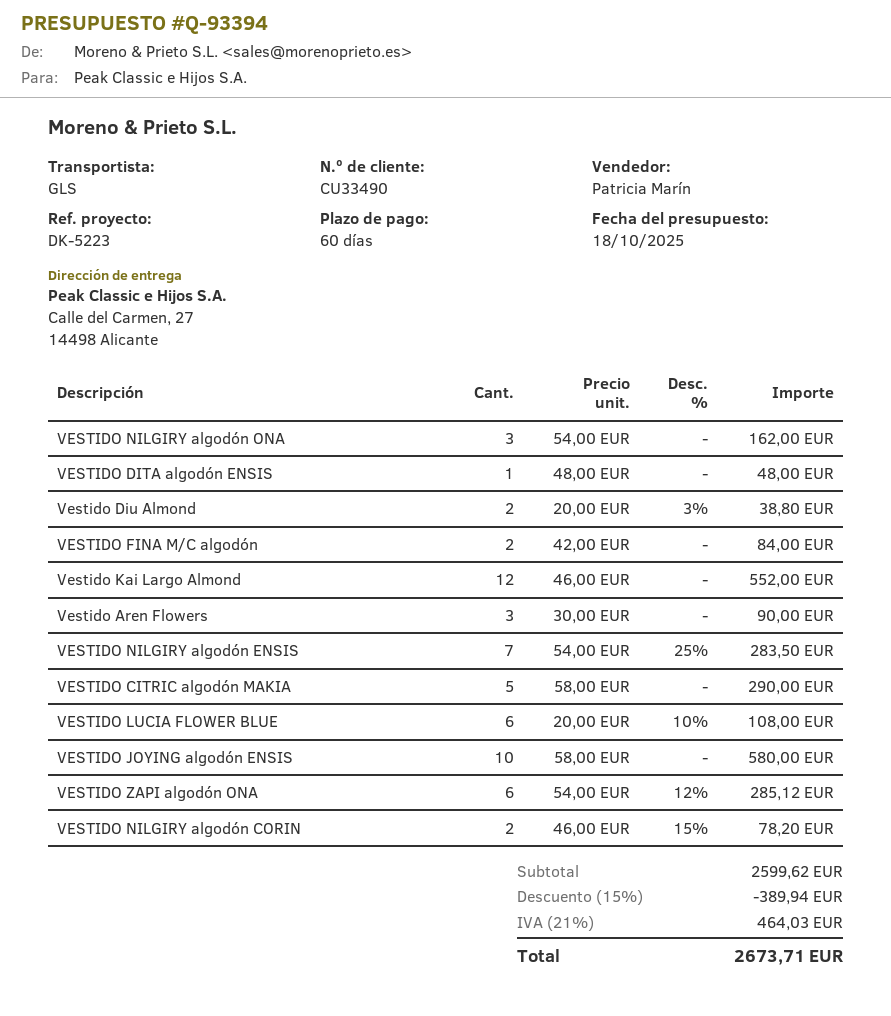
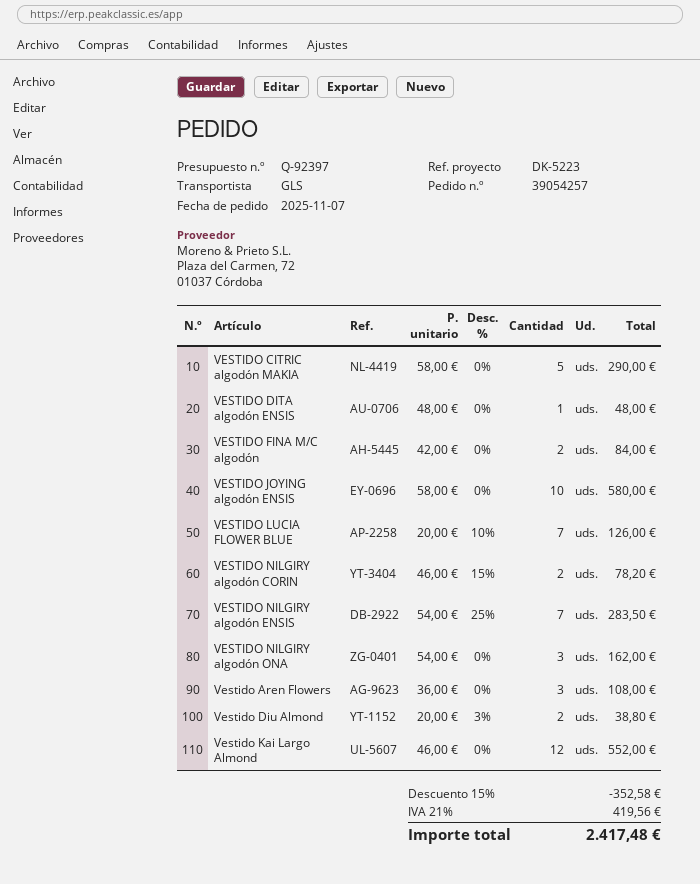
quote number: Q-93394 -> Q-92397
Vestido Aren Flowers: 3 x 30.00 = 90.00 -> 3 x 36.00 = 108.00
VESTIDO LUCIA FLOWER BLUE: 6 x 20.00 - 10% = 108.00 -> 7 x 20.00 - 10% = 126.00
VESTIDO ZAPI algodón ONA: 6 x 54.00 - 12% = 285.12 -> none
discount: 15% = 389.94 -> 15% = 352.58
tax: 21% = 464.03 -> 21% = 419.56
total: 2673.71 -> 2417.48

